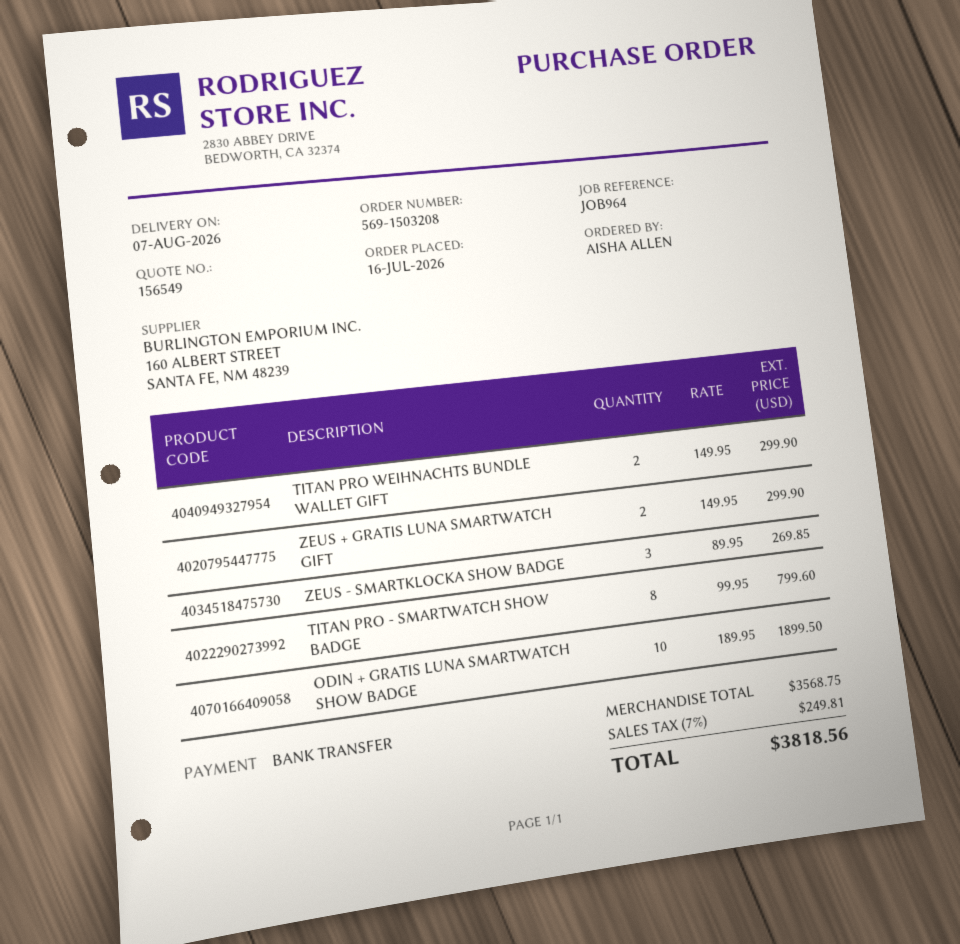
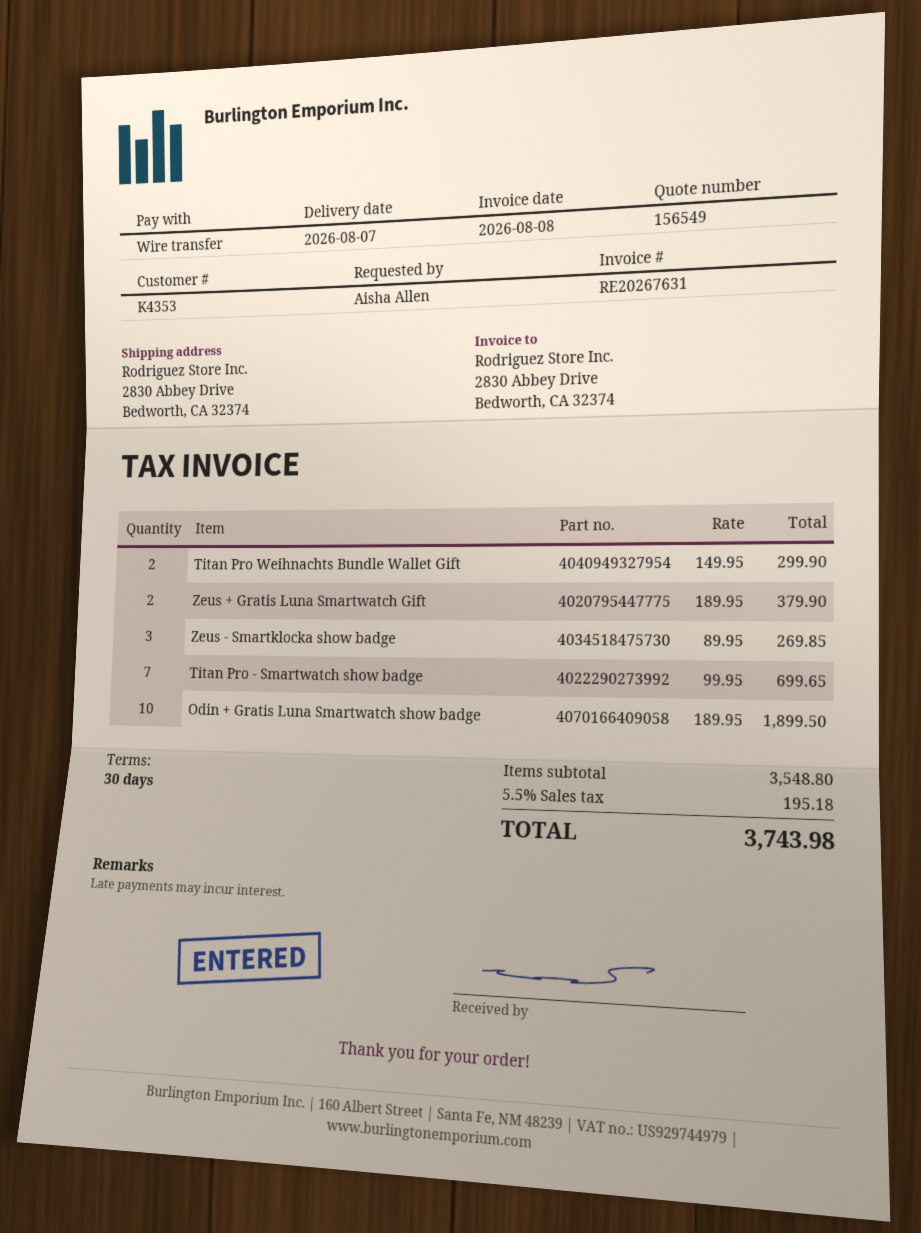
ZEUS + GRATIS LUNA SMARTWATCH GIFT: 2 x 149.95 = 299.90 -> 2 x 189.95 = 379.90
TITAN PRO - SMARTWATCH SHOW BADGE: 8 x 99.95 = 799.60 -> 7 x 99.95 = 699.65
subtotal: 3568.75 -> 3548.80
tax: 7% = 249.81 -> 5.5% = 195.18
total: 3818.56 -> 3743.98

